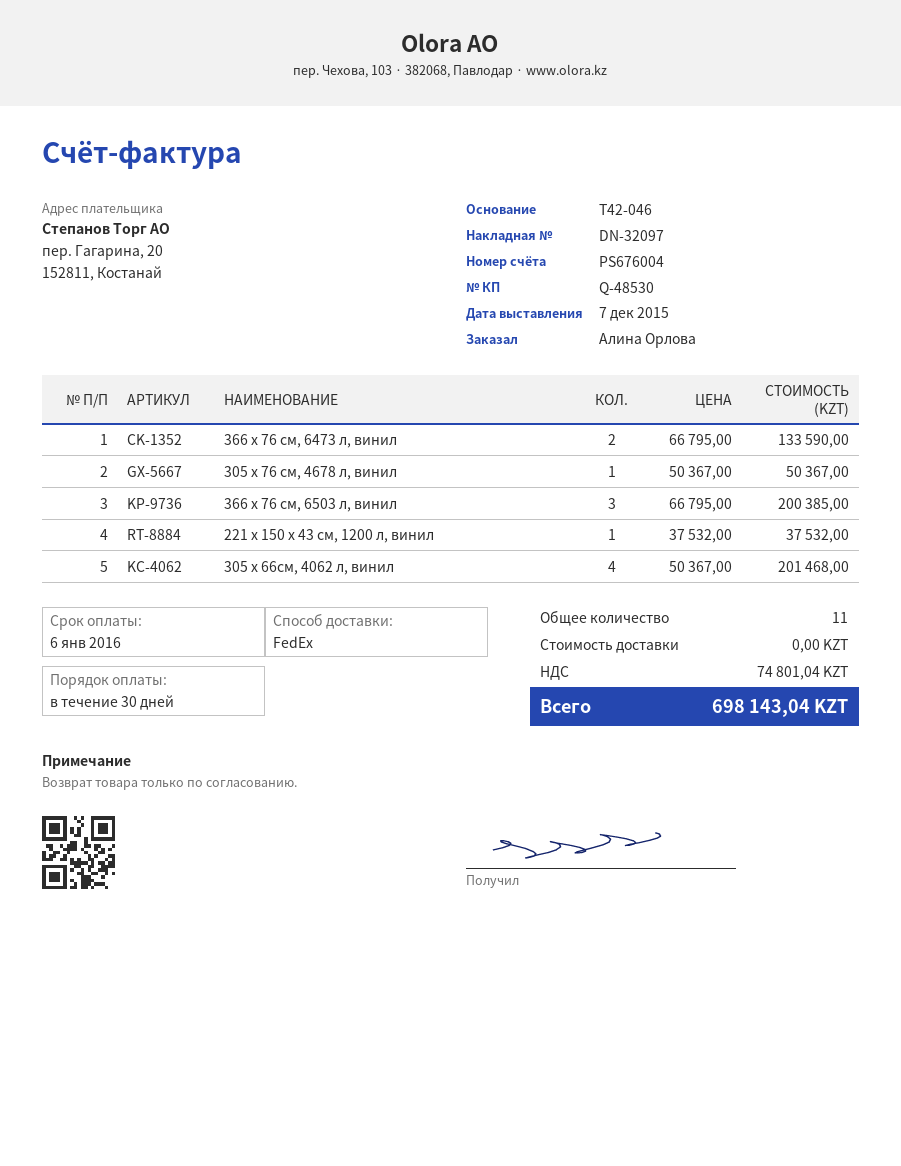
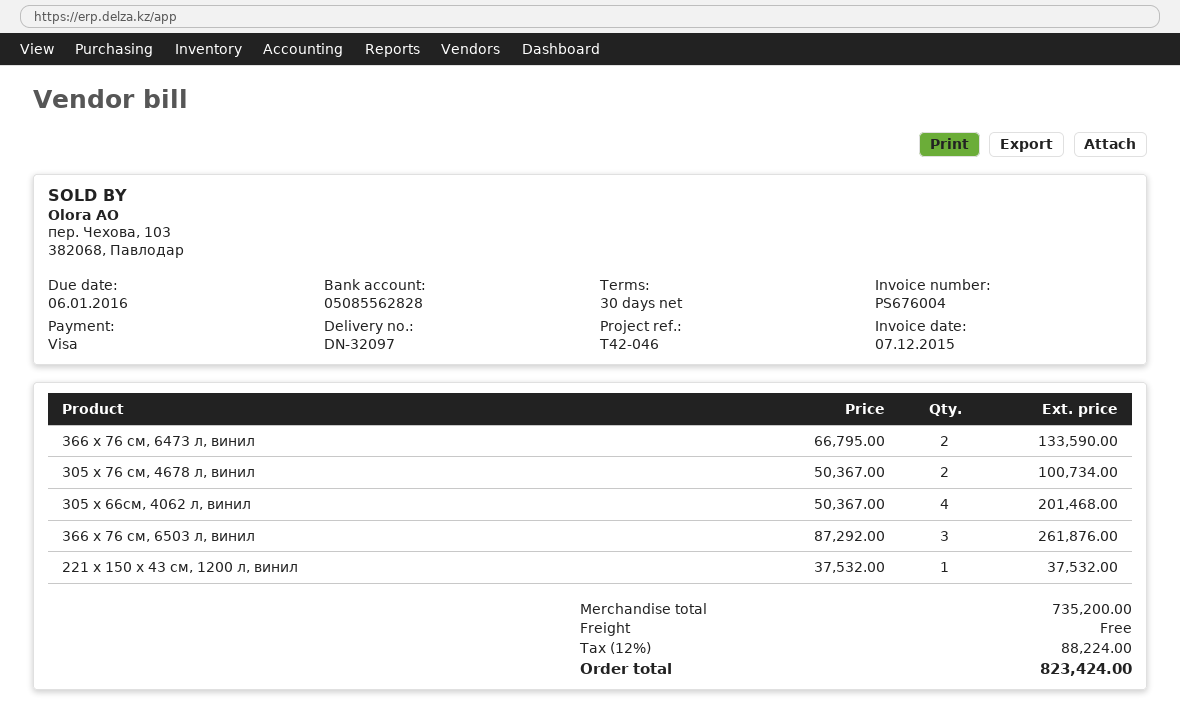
305 х 76 см, 4678 л, винил: 1 x 50367.00 = 50367.00 -> 2 x 50367.00 = 100734.00
366 х 76 см, 6503 л, винил: 3 x 66795.00 = 200385.00 -> 3 x 87292.00 = 261876.00
tax: 74801.04 -> 88224.00
total: 698143.04 -> 823424.00

